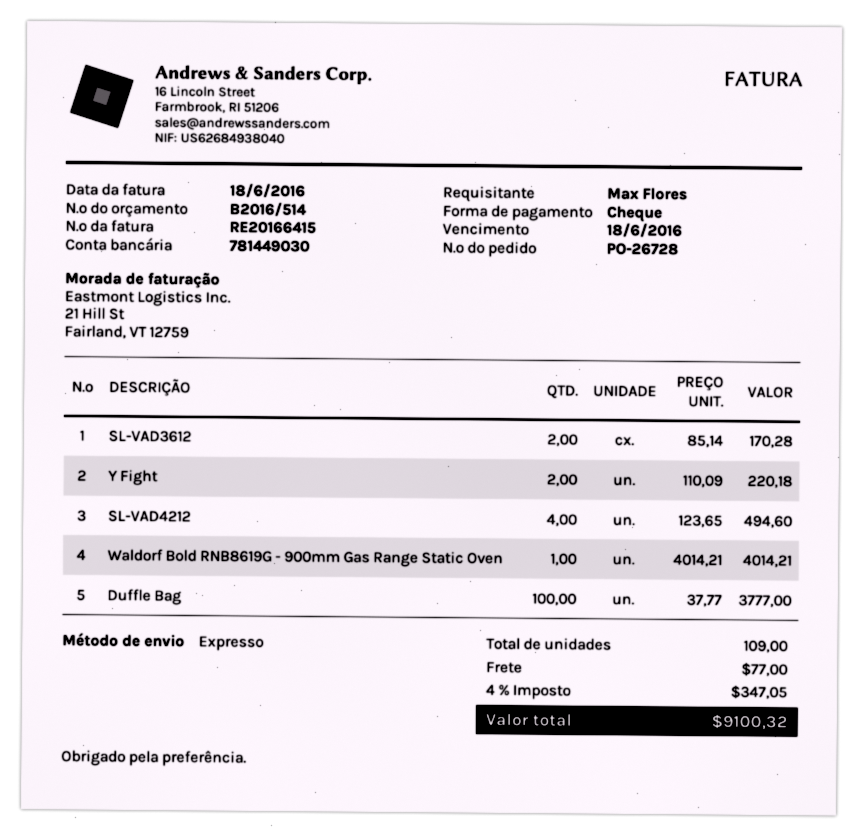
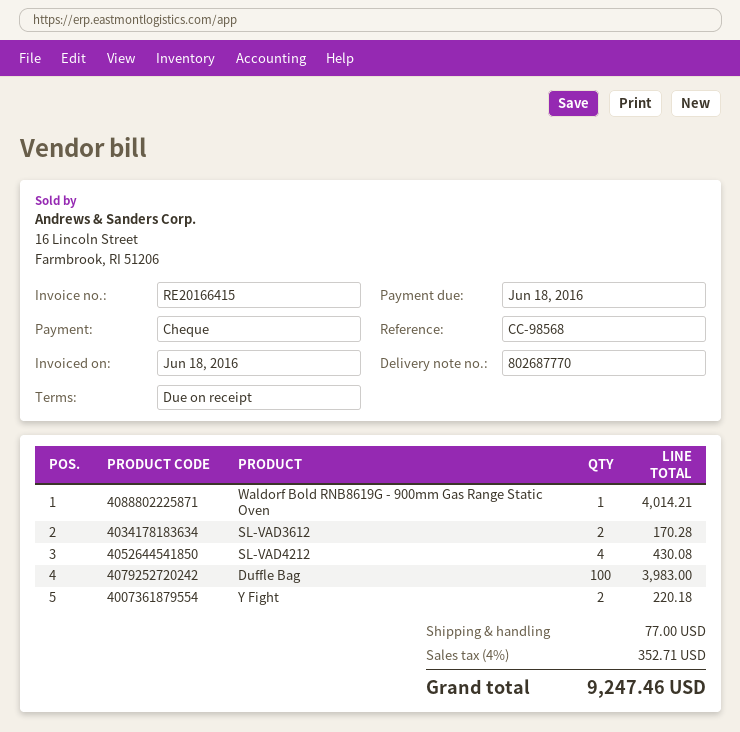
SL-VAD4212: 4 for 494.60 -> 4 for 430.08
Duffle Bag: 100 for 3777.00 -> 100 for 3983.00
tax: 4% = 347.05 -> 4% = 352.71
total: 9100.32 -> 9247.46

